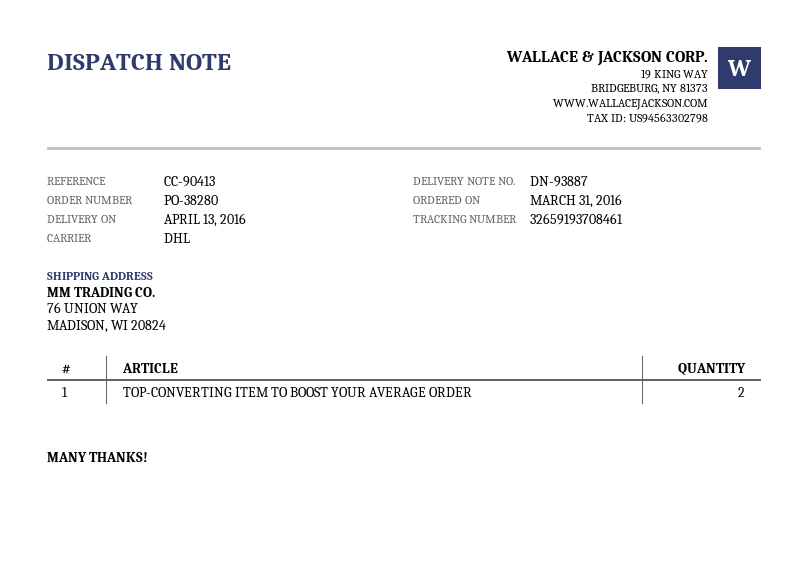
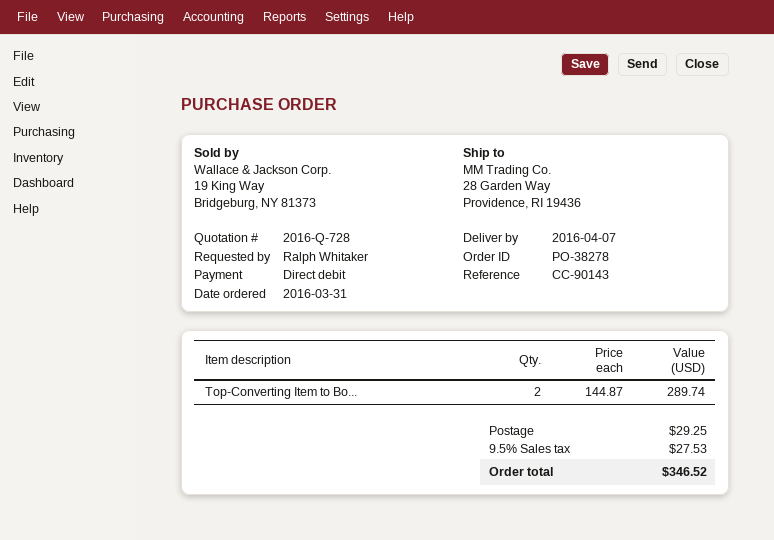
order number: PO-38280 -> PO-38278
delivery date: 2016-04-13 -> 2016-04-07
reference: CC-90413 -> CC-90143
ship to: 76 UNION WAY, MADISON, WI 20824 -> 28 Garden Way, Providence, RI 19436

